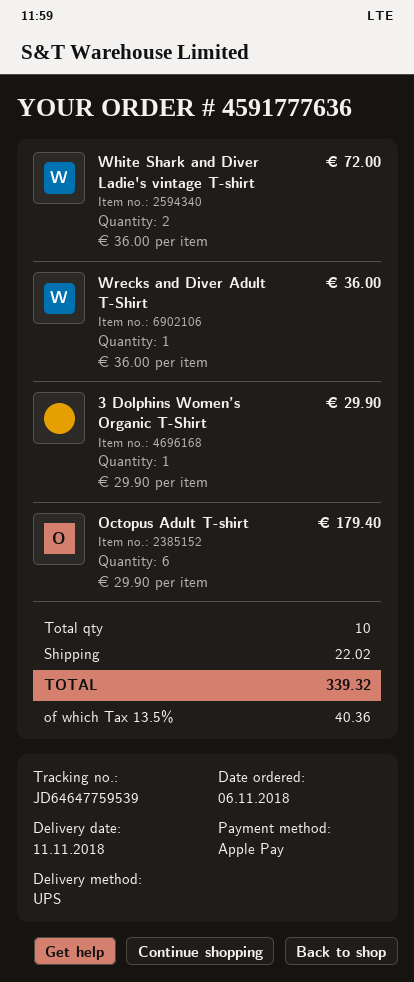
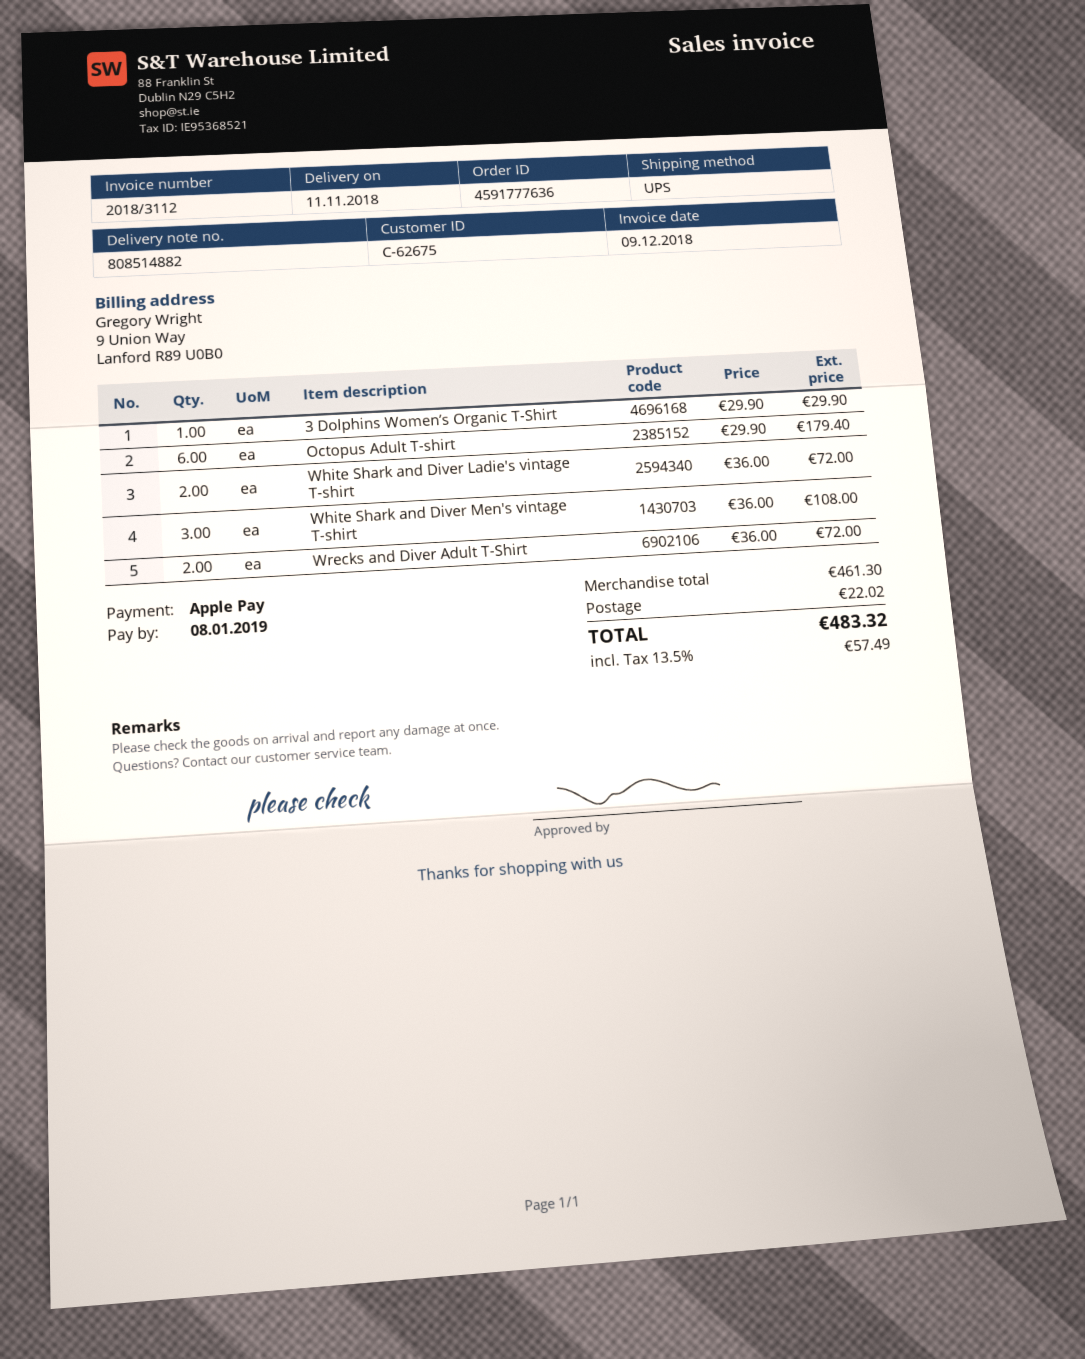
Wrecks and Diver Adult T-Shirt: 1 x 36.00 = 36.00 -> 2 x 36.00 = 72.00
White Shark and Diver Men's vintage T-shirt: none -> 3 x 36.00 = 108.00
tax: 13.5% = 40.36 -> 13.5% = 57.49
total: 339.32 -> 483.32

